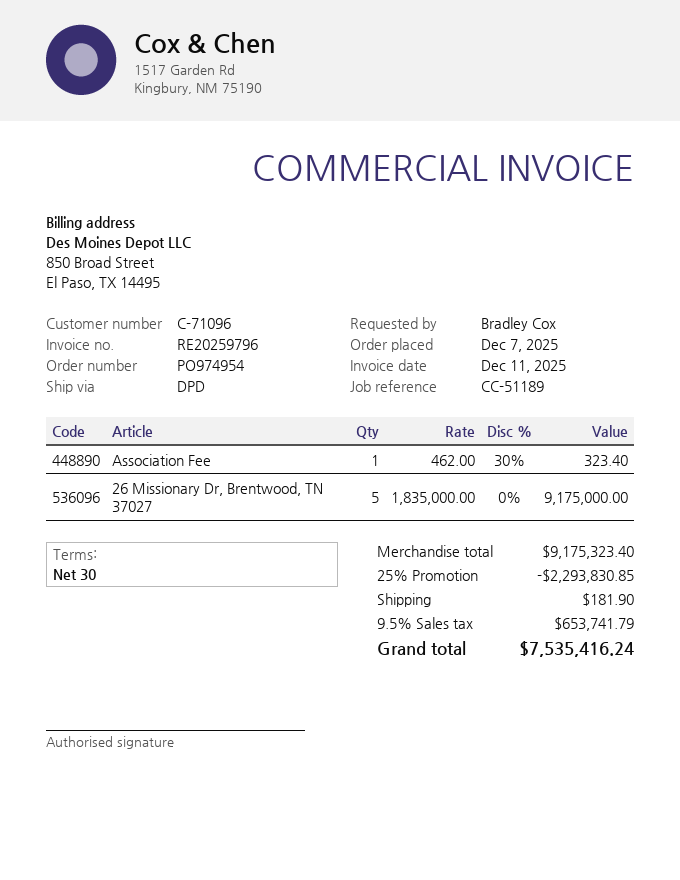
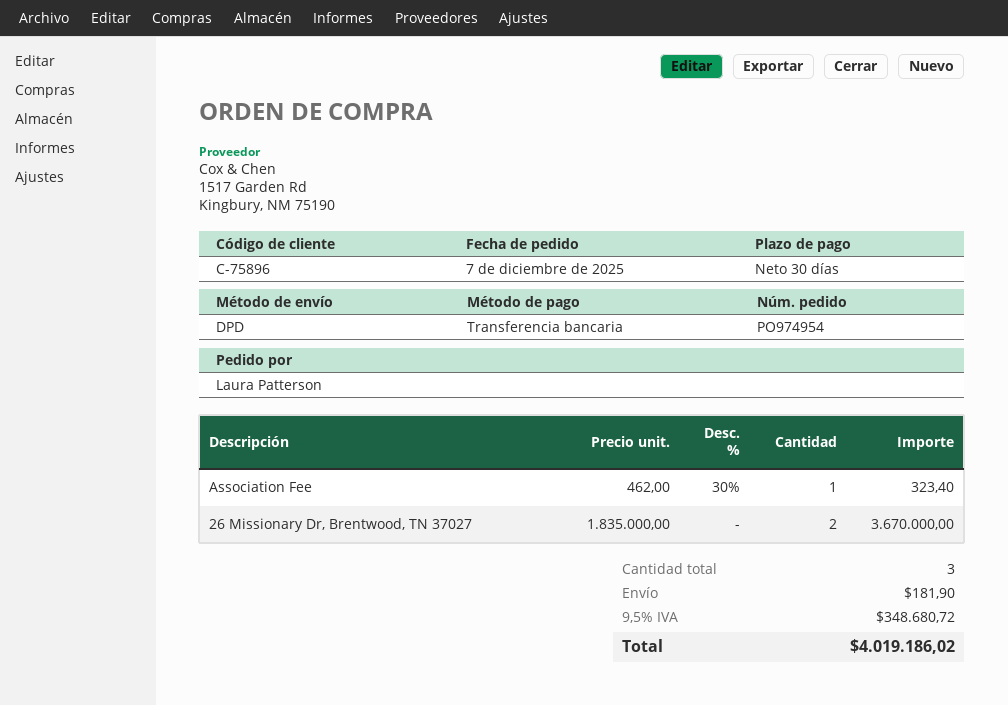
customer number: C-71096 -> C-75896
ordered by: Bradley Cox -> Laura Patterson
26 Missionary Dr, Brentwood, TN 37027: 5 x 1835000.00 = 9175000.00 -> 2 x 1835000.00 = 3670000.00
discount: 25% = 2293830.85 -> none
tax: 9.5% = 653741.79 -> 9.5% = 348680.72
total: 7535416.24 -> 4019186.02

